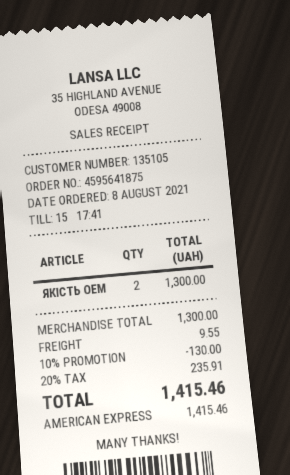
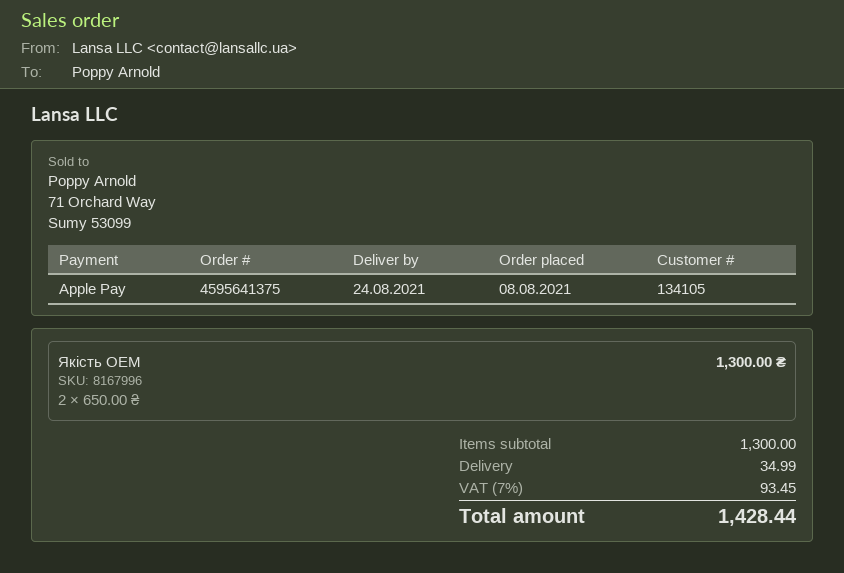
order number: 4595641875 -> 4595641375
customer number: 135105 -> 134105
payment method: American Express -> Apple Pay
discount: 10% = 130.00 -> none
shipping: 9.55 -> 34.99
tax: 20% = 235.91 -> 7% = 93.45
total: 1415.46 -> 1428.44

